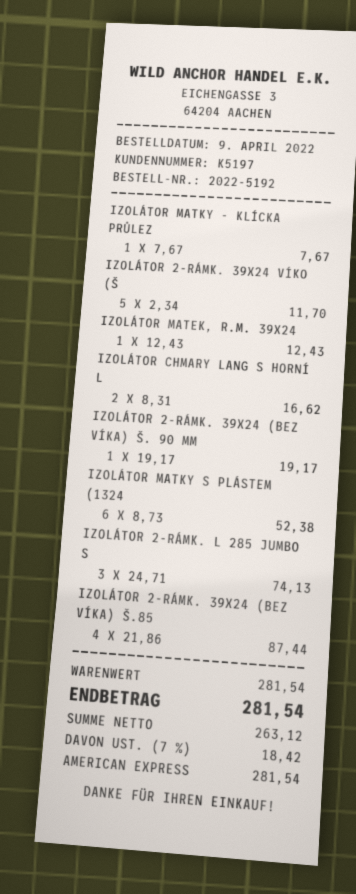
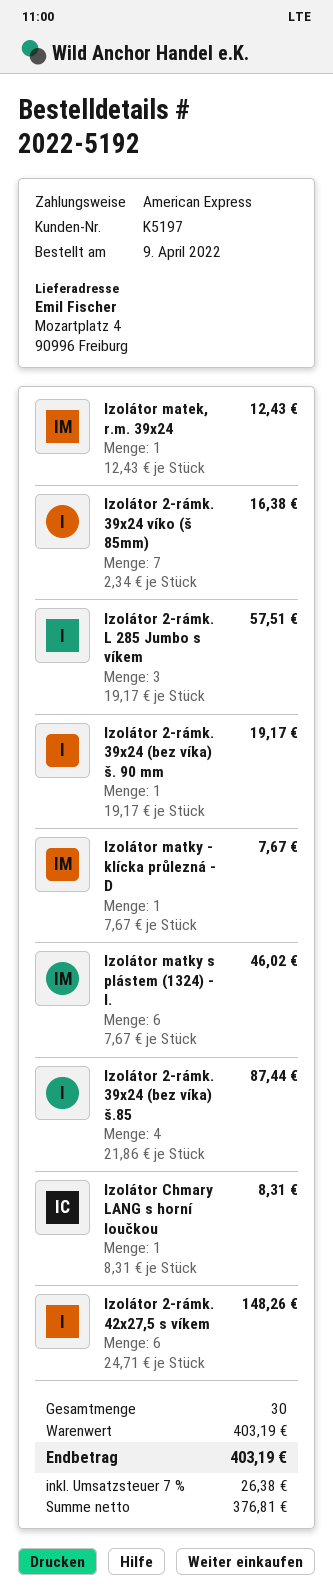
IZOLÁTOR 2-RÁMK. 39X24 VÍKO (Š: 5 x 2.34 = 11.70 -> 7 x 2.34 = 16.38
IZOLÁTOR CHMARY LANG S HORNÍ L: 2 x 8.31 = 16.62 -> 1 x 8.31 = 8.31
IZOLÁTOR MATKY S PLÁSTEM (1324: 6 x 8.73 = 52.38 -> 6 x 7.67 = 46.02
IZOLÁTOR 2-RÁMK. L 285 JUMBO S: 3 x 24.71 = 74.13 -> 3 x 19.17 = 57.51
Izolátor 2-rámk. 42x27,5 s víkem: none -> 6 x 24.71 = 148.26
subtotal: 281.54 -> 403.19
net: 263.12 -> 376.81
tax: 7% = 18.42 -> 7% = 26.38
total: 281.54 -> 403.19

